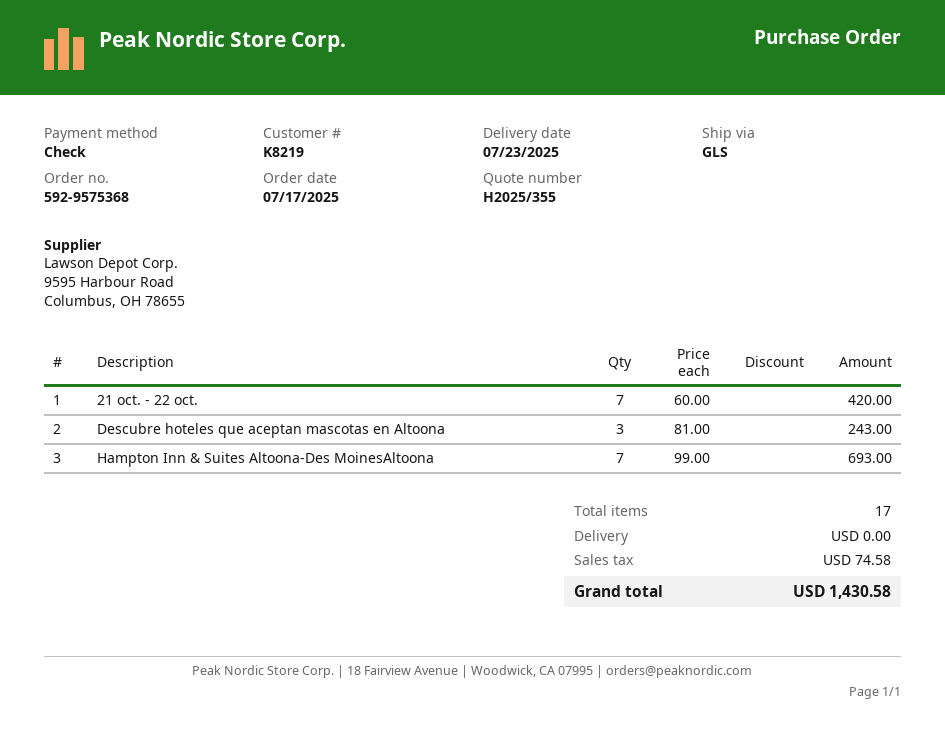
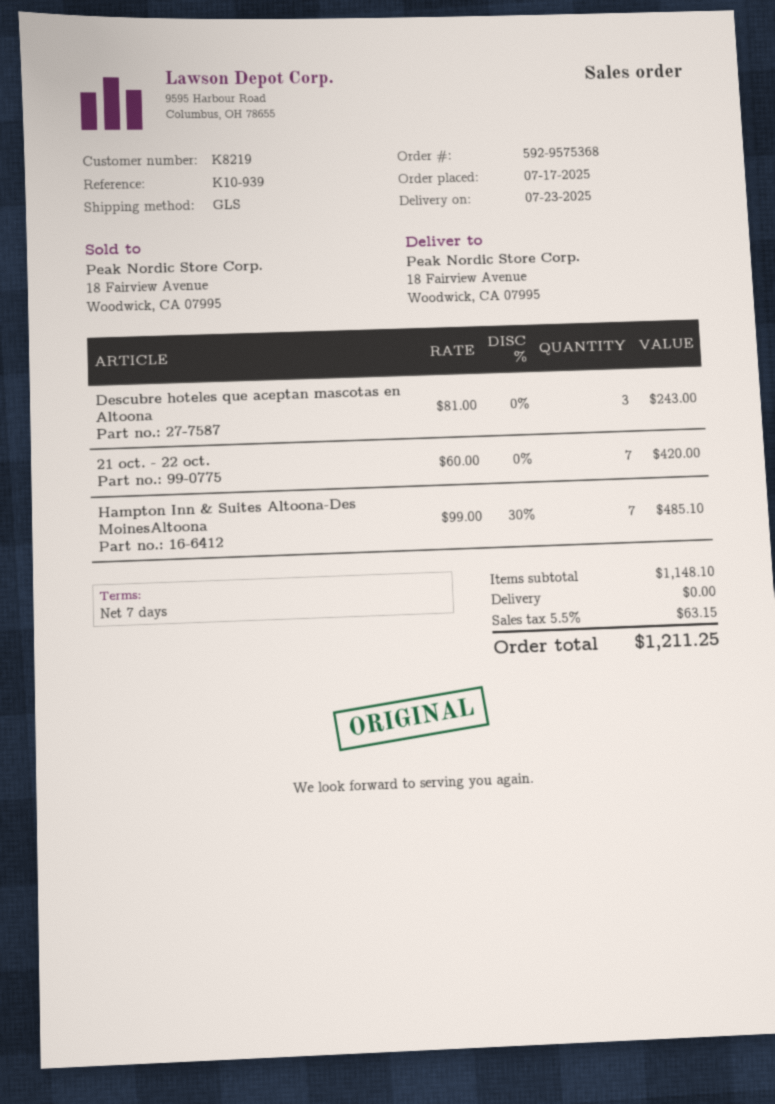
Hampton Inn & Suites Altoona-Des MoinesAltoona: 7 x 99.00 = 693.00 -> 7 x 99.00 - 30% = 485.10
tax: 74.58 -> 63.15
total: 1430.58 -> 1211.25

